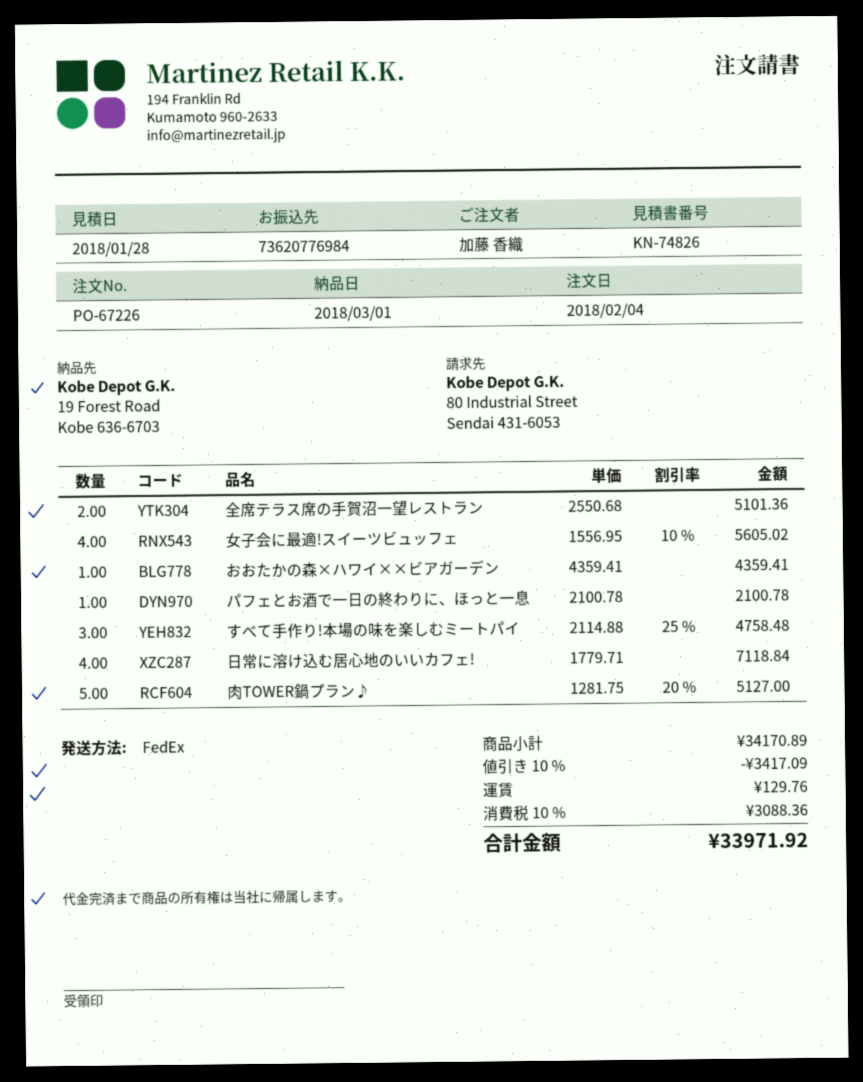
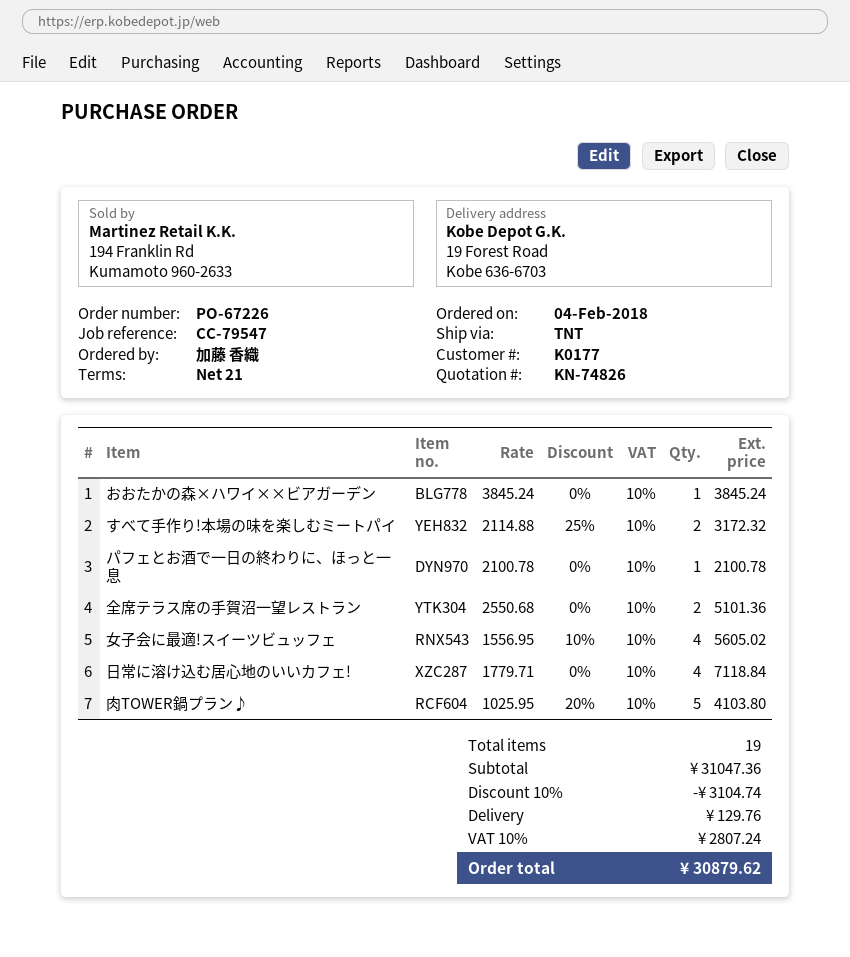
shipping method: FedEx -> TNT
おおたかの森×ハワイ××ビアガーデン: 1 x 4359.41 = 4359.41 -> 1 x 3845.24 = 3845.24
すべて手作り!本場の味を楽しむミートパイ: 3 x 2114.88 - 25% = 4758.48 -> 2 x 2114.88 - 25% = 3172.32
肉TOWER鍋プラン♪: 5 x 1281.75 - 20% = 5127.00 -> 5 x 1025.95 - 20% = 4103.80
subtotal: 34170.89 -> 31047.36
discount: 10% = 3417.09 -> 10% = 3104.74
tax: 10% = 3088.36 -> 10% = 2807.24
total: 33971.92 -> 30879.62

